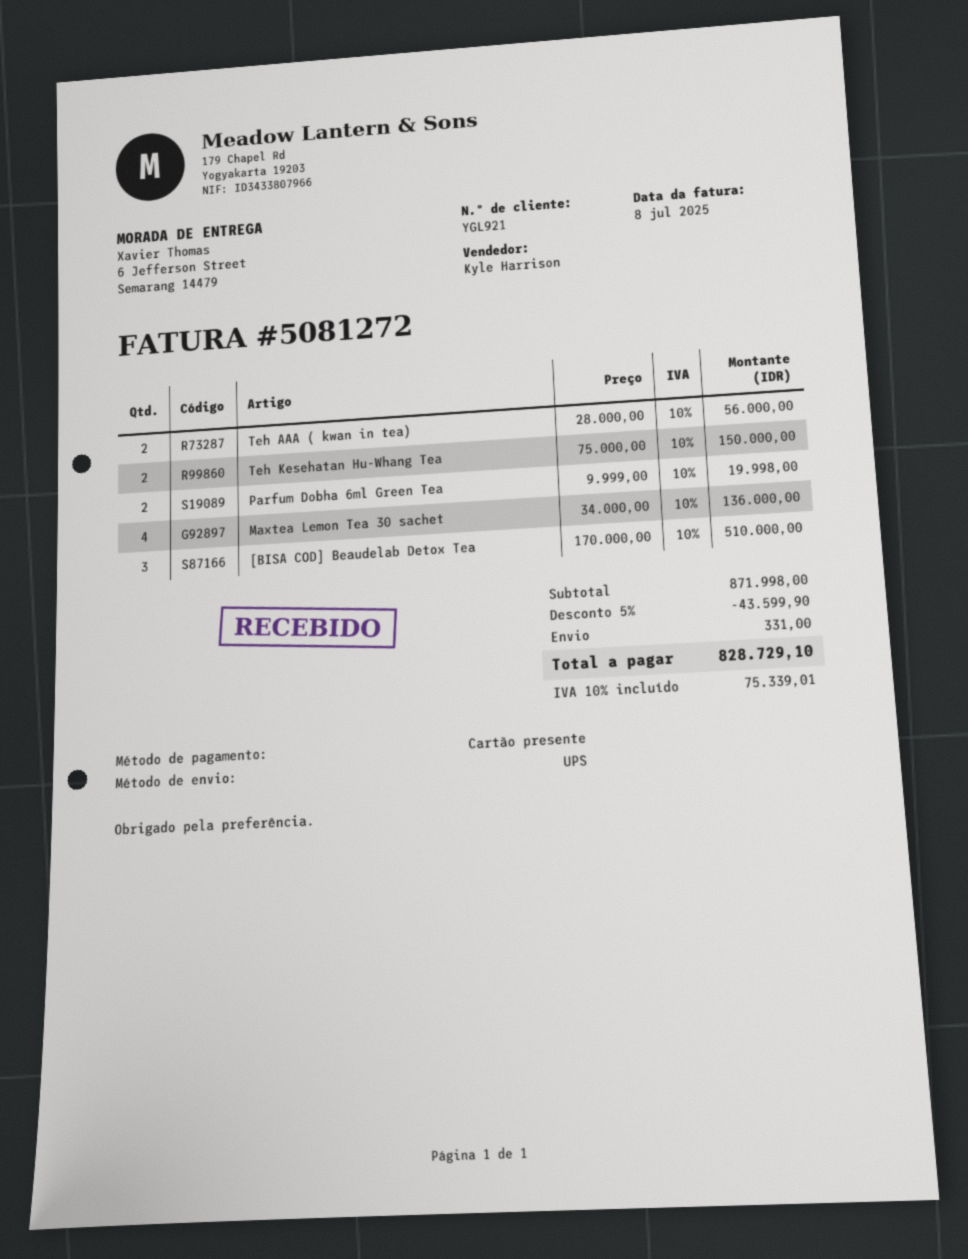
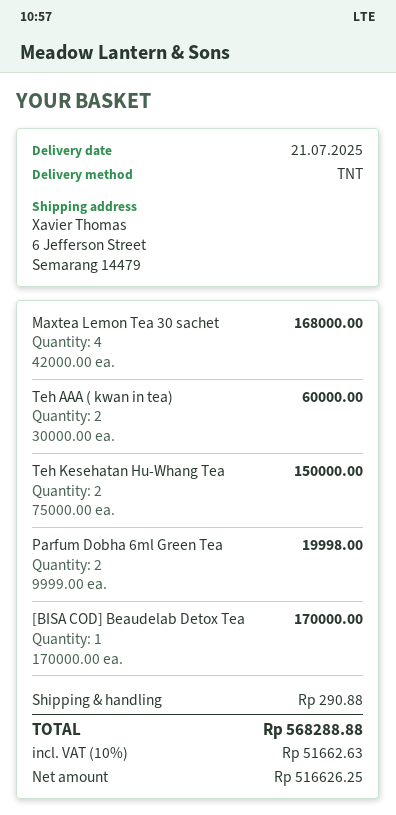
shipping method: UPS -> TNT
Teh AAA ( kwan in tea): 2 x 28000.00 = 56000.00 -> 2 x 30000.00 = 60000.00
Maxtea Lemon Tea 30 sachet: 4 x 34000.00 = 136000.00 -> 4 x 42000.00 = 168000.00
[BISA COD] Beaudelab Detox Tea: 3 x 170000.00 = 510000.00 -> 1 x 170000.00 = 170000.00
discount: 5% = 43599.90 -> none
shipping: 331.00 -> 290.88
tax: 10% = 75339.01 -> 10% = 51662.63
total: 828729.10 -> 568288.88

